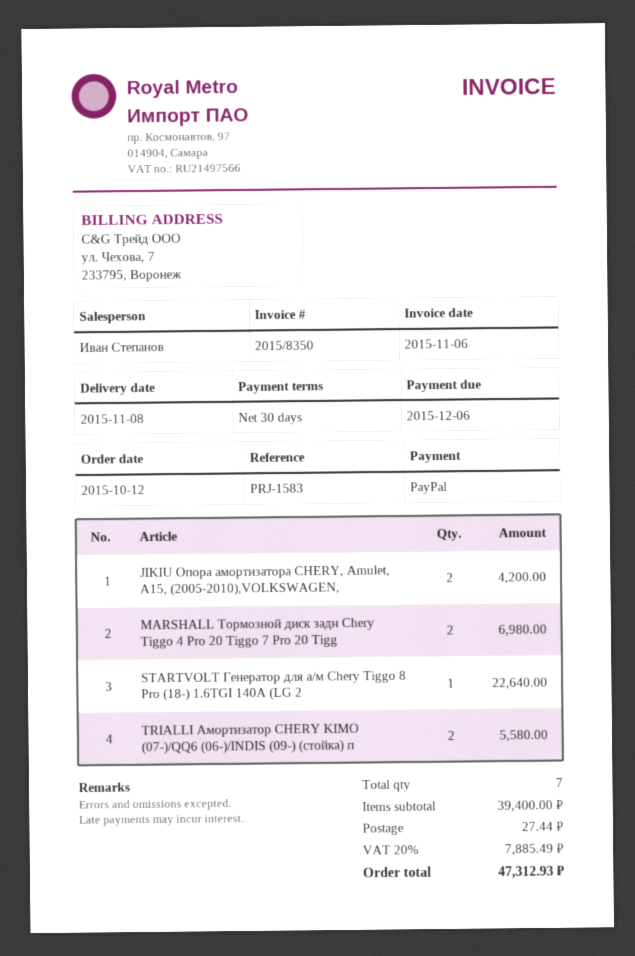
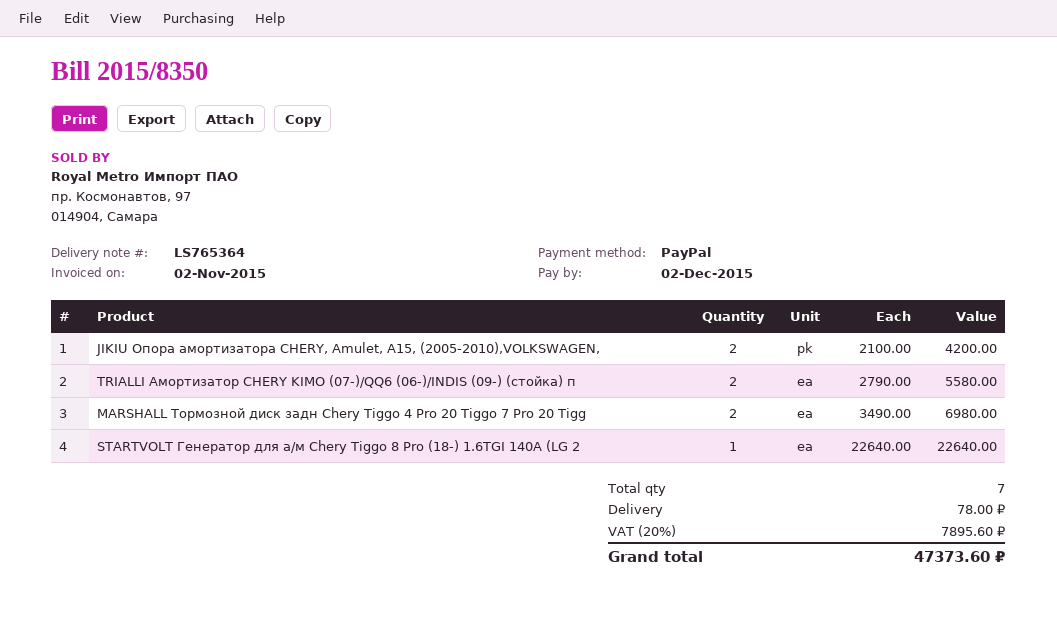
invoice date: 2015-11-06 -> 2015-11-02
due date: 2015-12-06 -> 2015-12-02
shipping: 27.44 -> 78.00
tax: 20% = 7885.49 -> 20% = 7895.60
total: 47312.93 -> 47373.60

